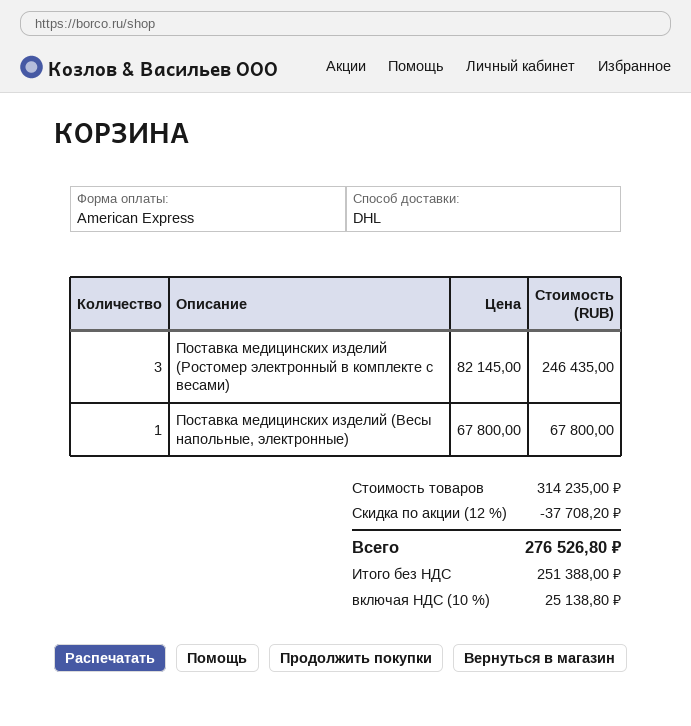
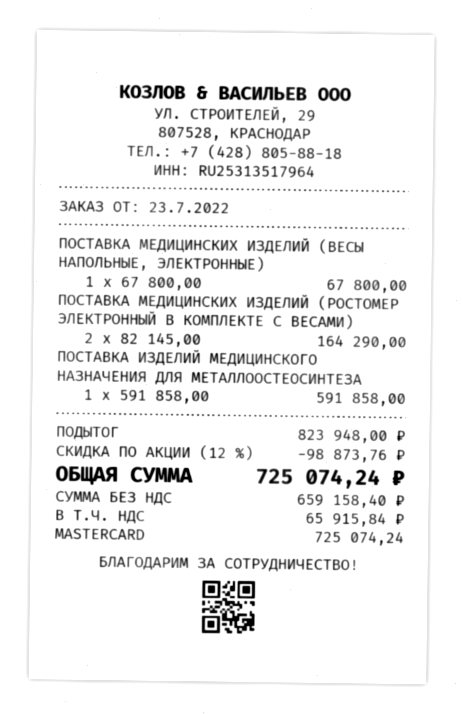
payment method: American Express -> Mastercard
Поставка медицинских изделий (Ростомер электронный в комплекте с весами): 3 x 82145.00 = 246435.00 -> 2 x 82145.00 = 164290.00
ПОСТАВКА ИЗДЕЛИЙ МЕДИЦИНСКОГО НАЗНАЧЕНИЯ ДЛЯ МЕТАЛЛООСТЕОСИНТЕЗА: none -> 1 x 591858.00 = 591858.00
subtotal: 314235.00 -> 823948.00
discount: 12% = 37708.20 -> 12% = 98873.76
net: 251388.00 -> 659158.40
tax: 25138.80 -> 65915.84
total: 276526.80 -> 725074.24

